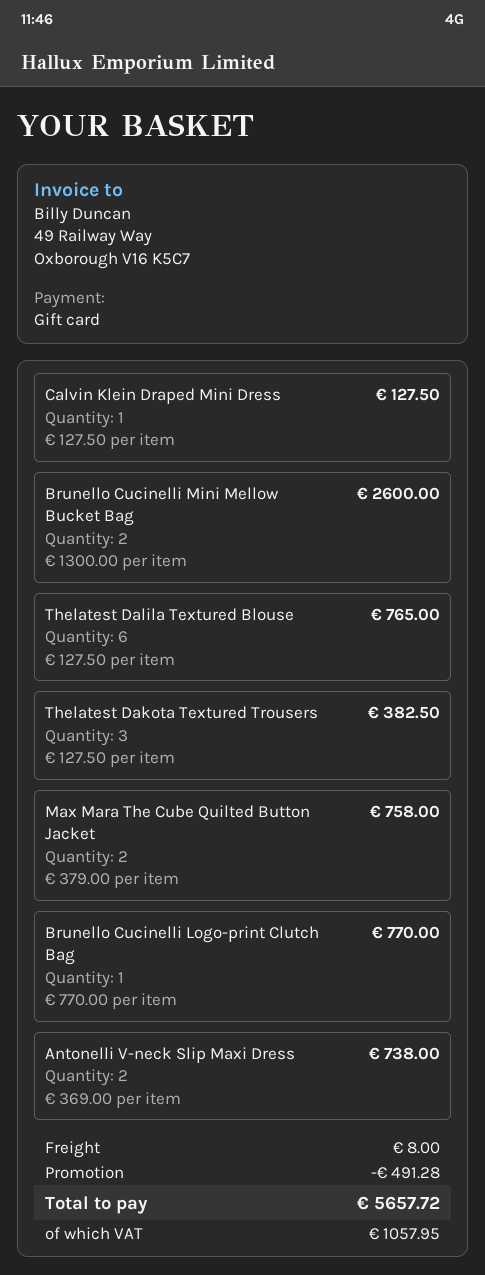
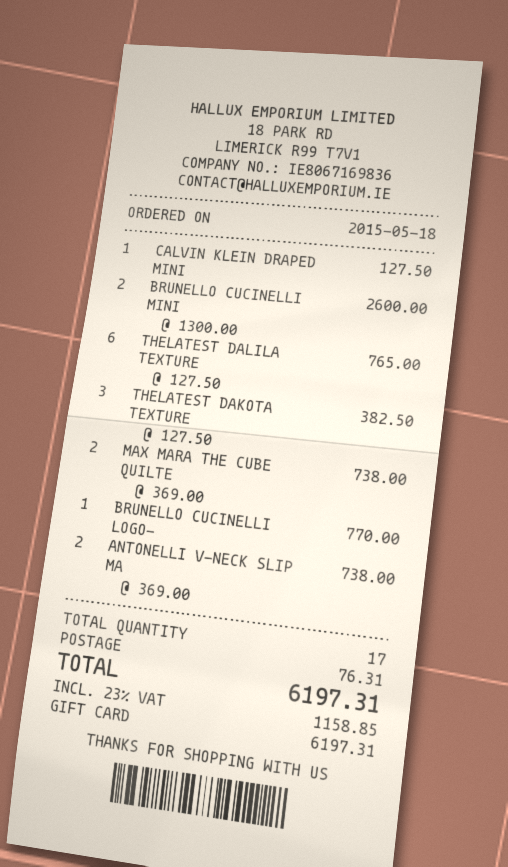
Max Mara The Cube Quilted Button Jacket: 2 x 379.00 = 758.00 -> 2 x 369.00 = 738.00
discount: 491.28 -> none
shipping: 8.00 -> 76.31
tax: 1057.95 -> 1158.85
total: 5657.72 -> 6197.31

